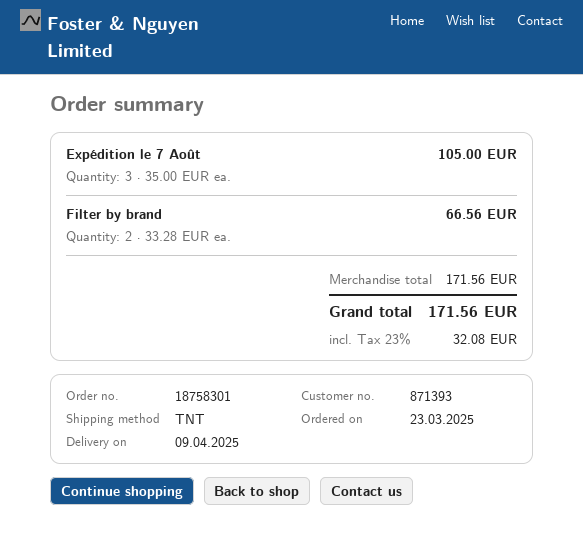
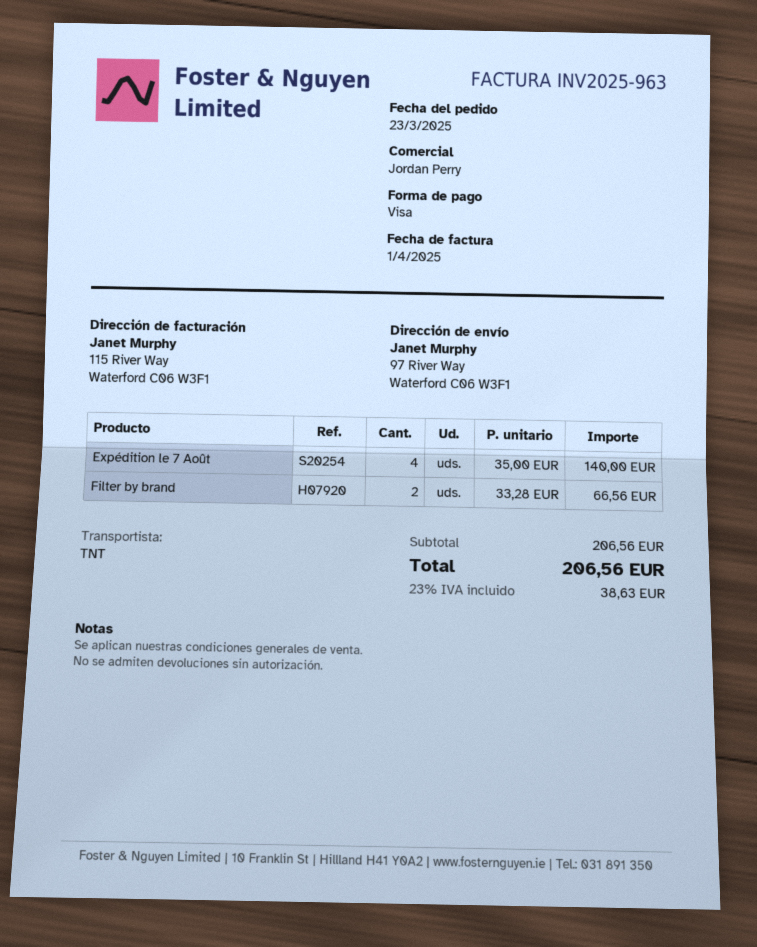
Expédition le 7 Août: 3 x 35.00 = 105.00 -> 4 x 35.00 = 140.00
subtotal: 171.56 -> 206.56
tax: 23% = 32.08 -> 23% = 38.63
total: 171.56 -> 206.56

